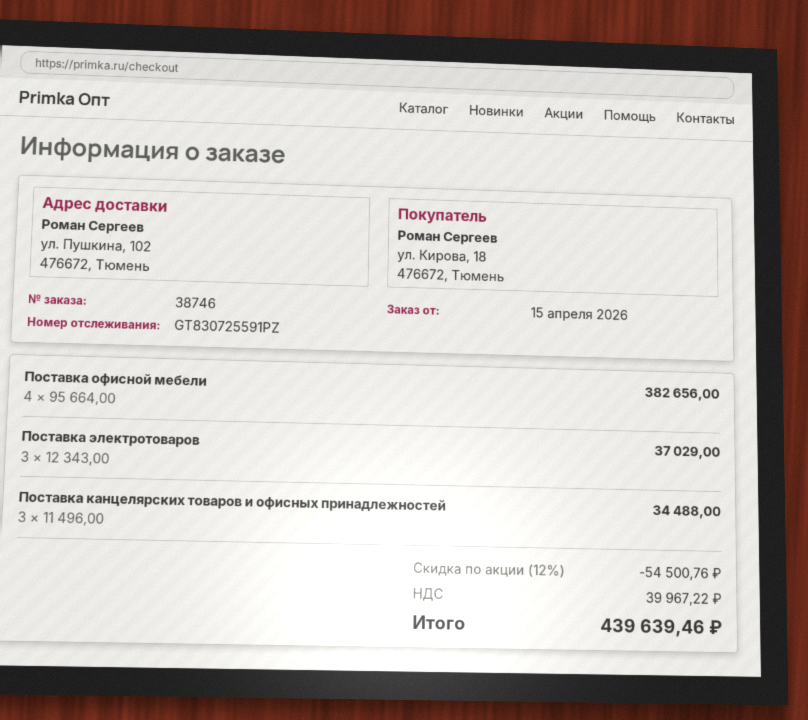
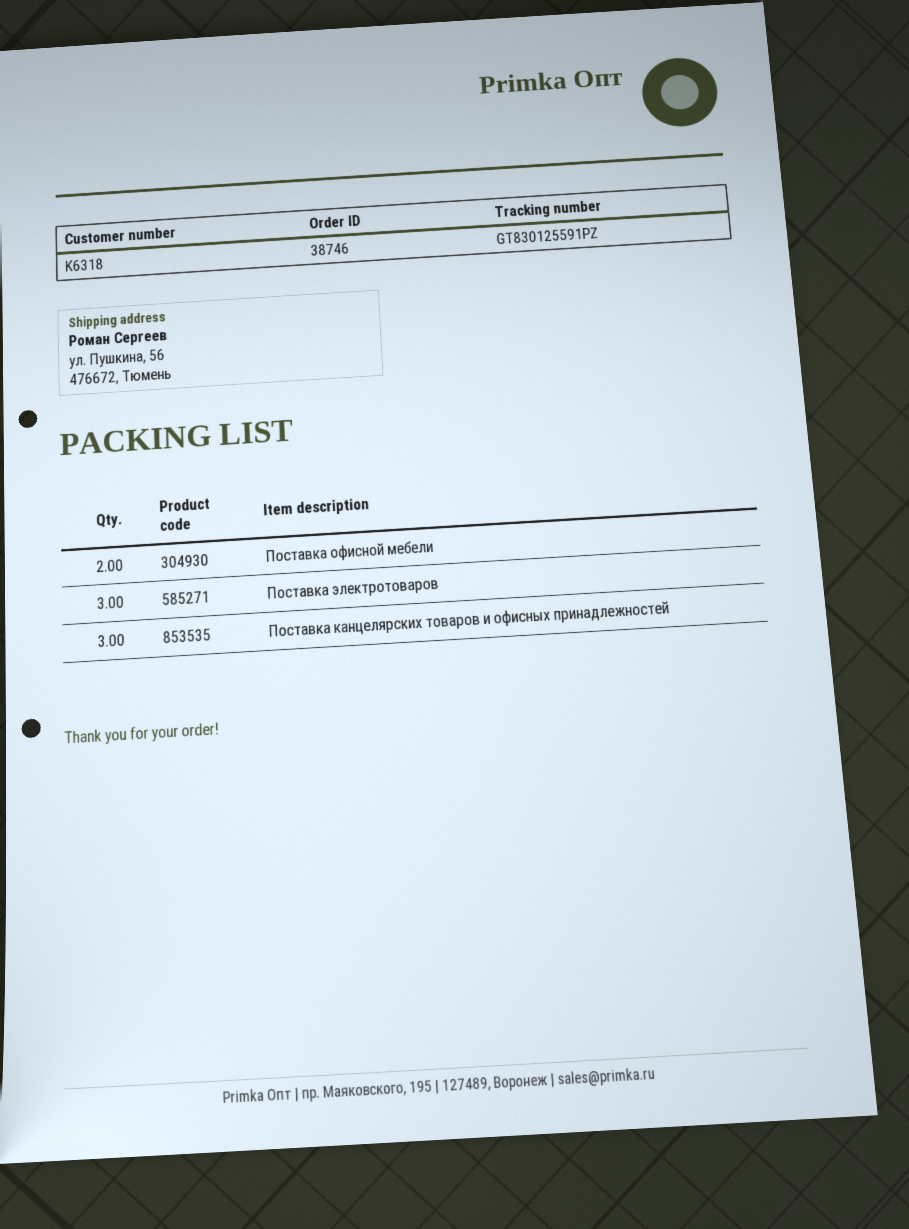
tracking number: GT830725591PZ -> GT830125591PZ
ship to: ул. Пушкина, 102, 476672, Тюмень -> ул. Пушкина, 56, 476672, Тюмень
Поставка офисной мебели: 4 -> 2

